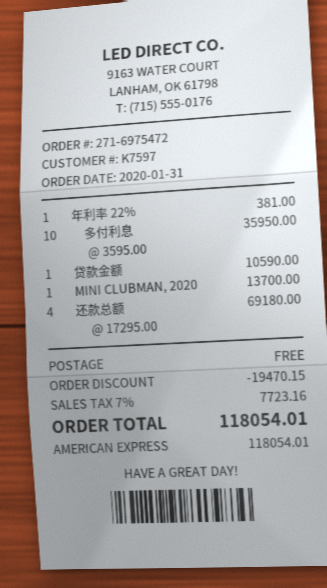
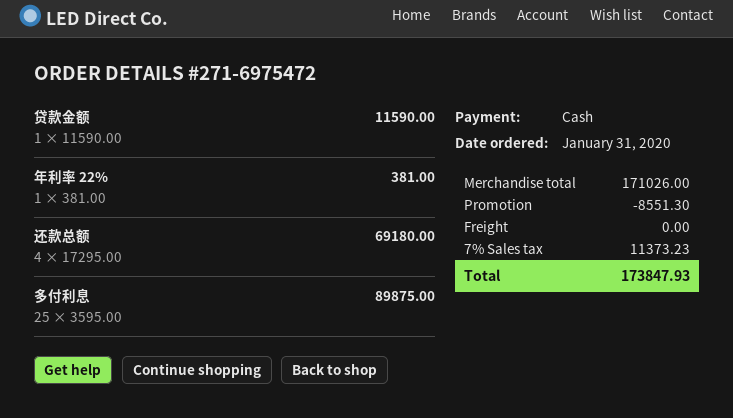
payment method: American Express -> cash
多付利息: 10 x 3595.00 = 35950.00 -> 25 x 3595.00 = 89875.00
贷款金额: 1 x 10590.00 = 10590.00 -> 1 x 11590.00 = 11590.00
MINI CLUBMAN, 2020: 1 x 13700.00 = 13700.00 -> none
discount: 19470.15 -> 8551.30
tax: 7% = 7723.16 -> 7% = 11373.23
total: 118054.01 -> 173847.93

